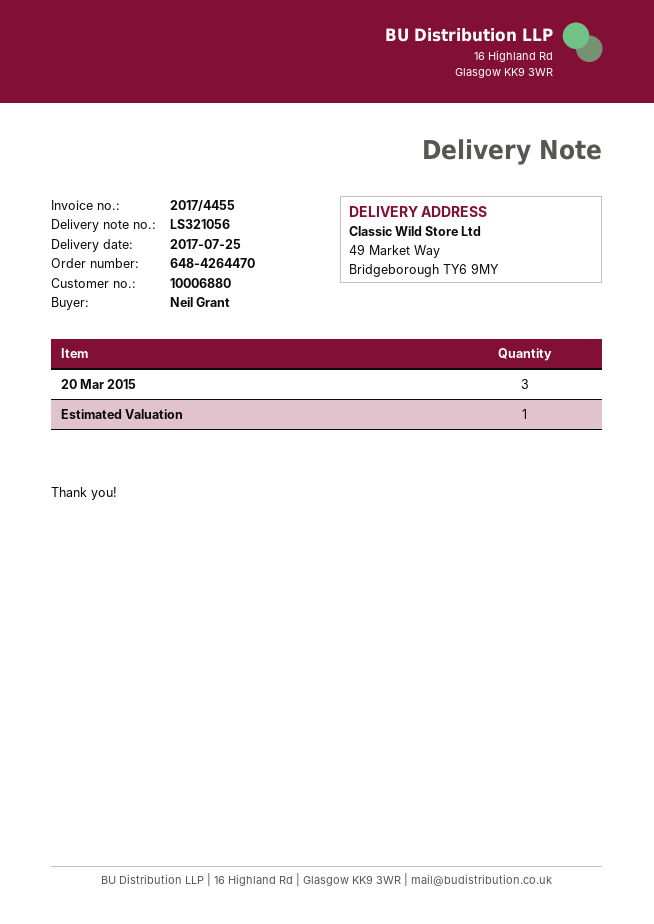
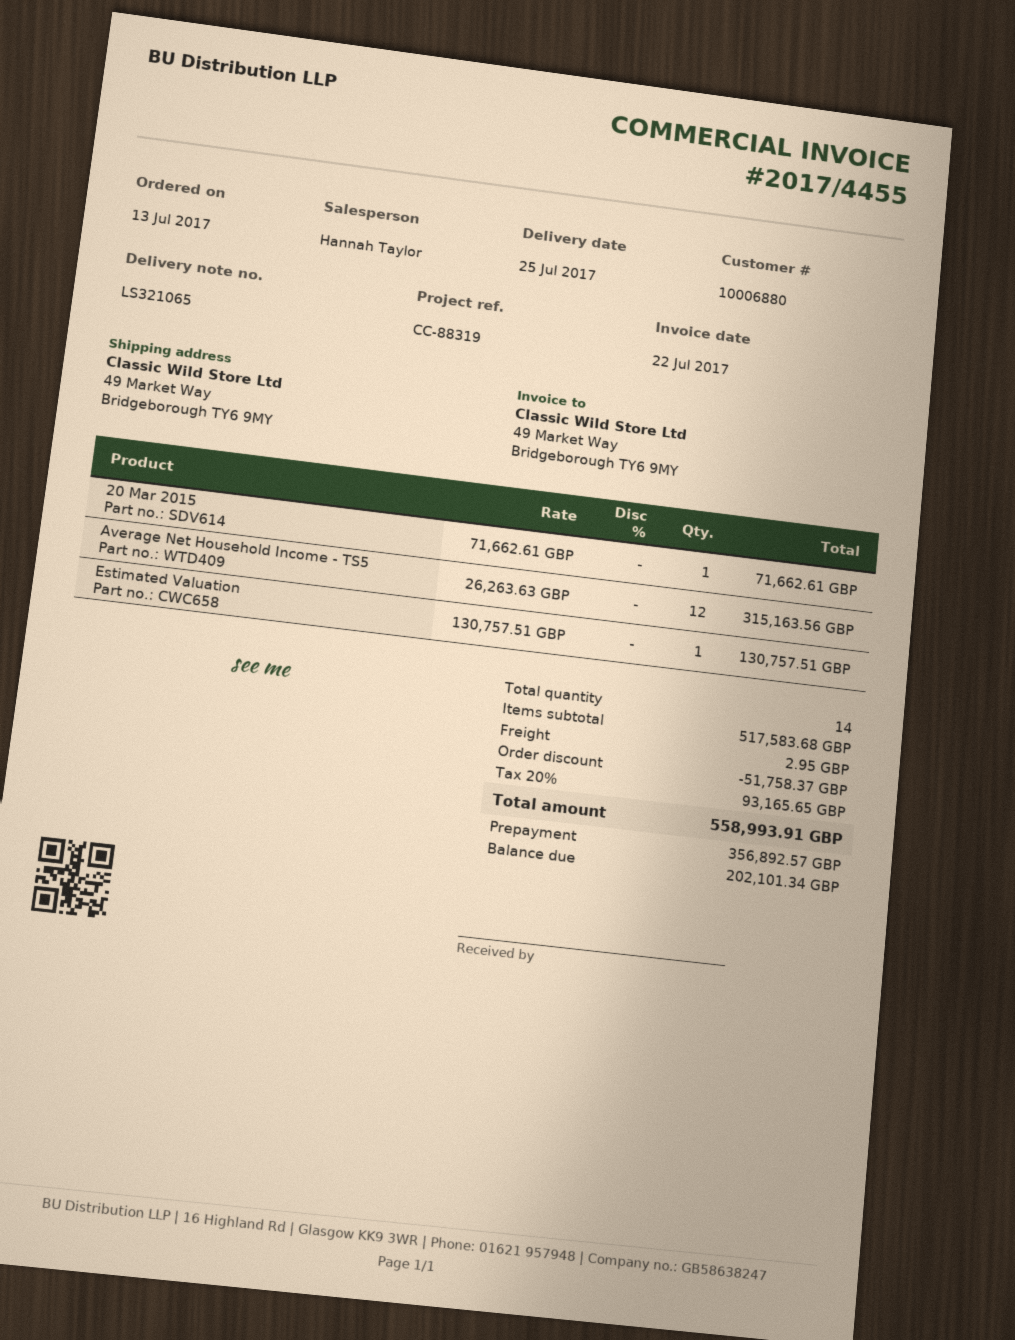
delivery note number: LS321056 -> LS321065
20 Mar 2015: 3 -> 1
Average Net Household Income - TS5: none -> 12

